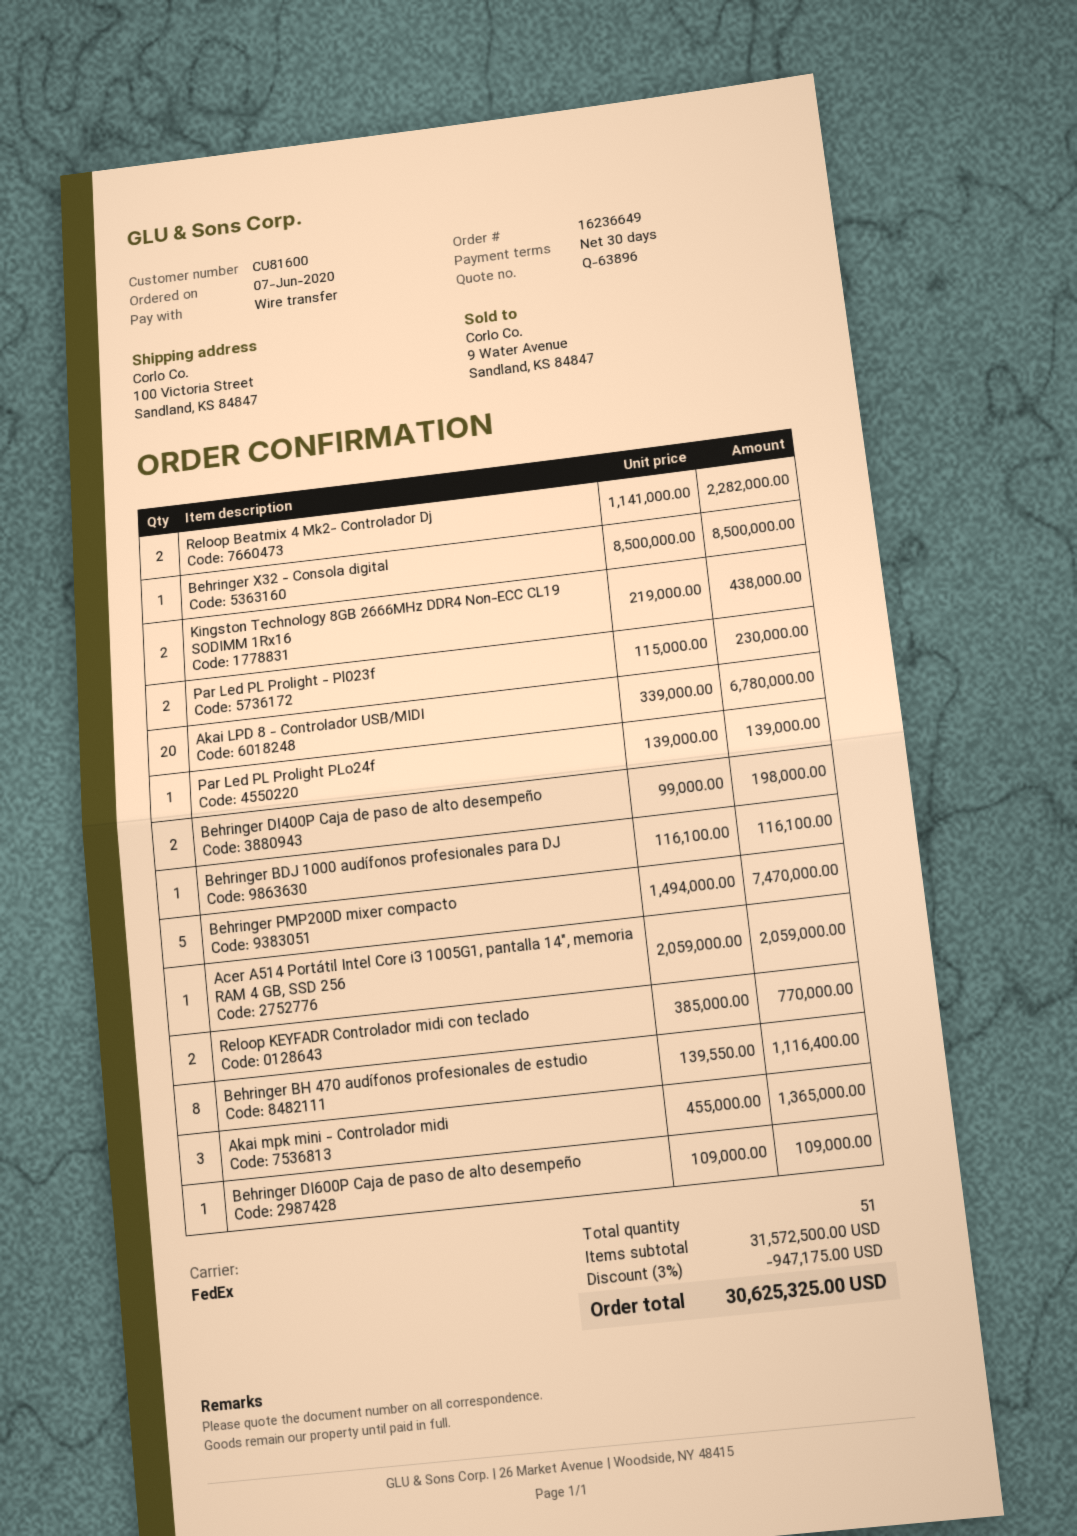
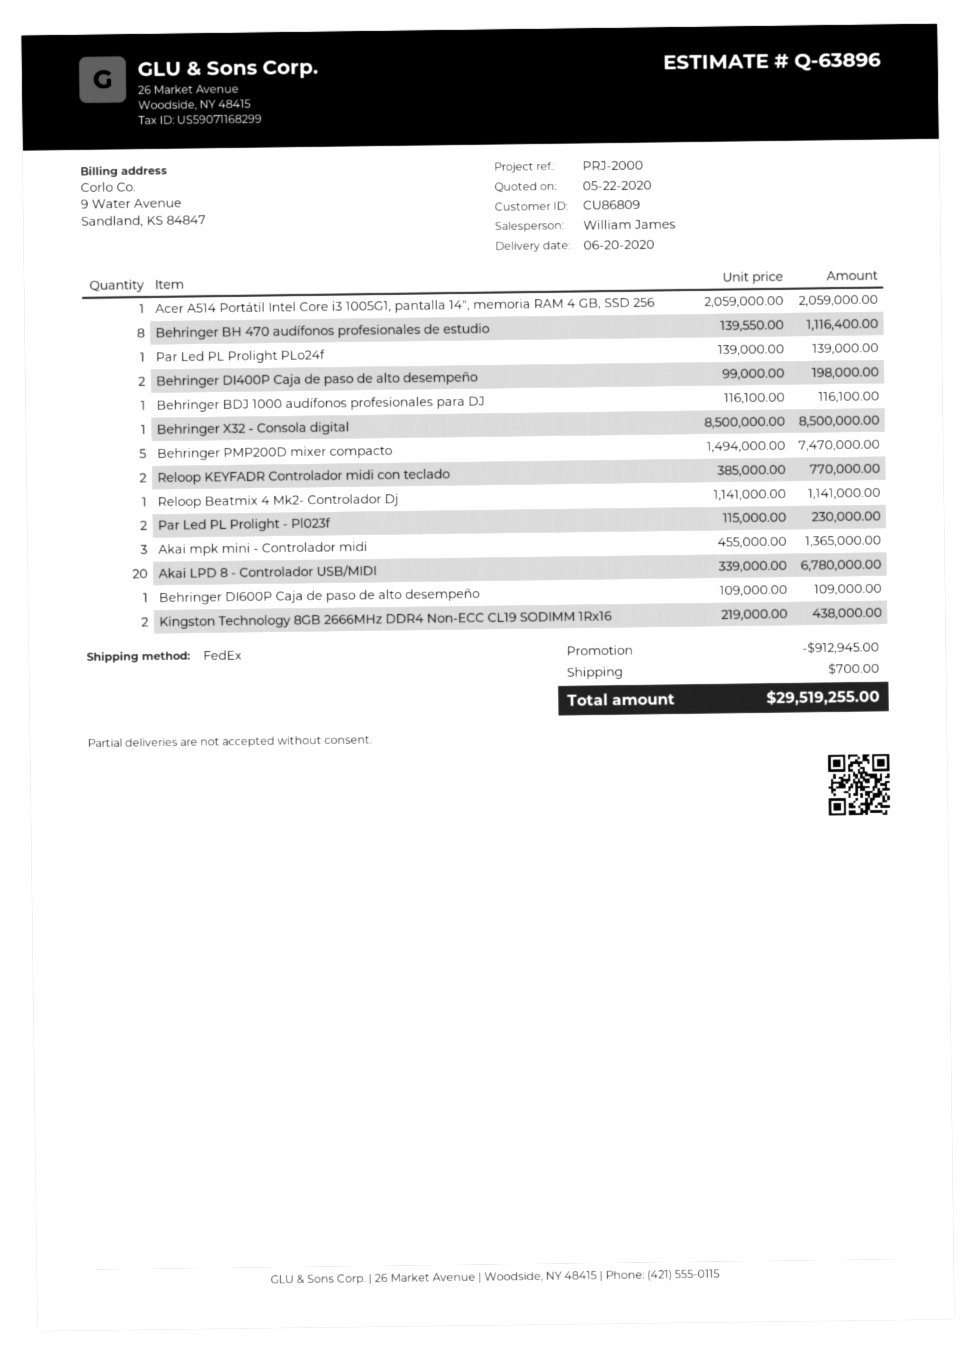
customer number: CU81600 -> CU86809
Reloop Beatmix 4 Mk2- Controlador Dj: 2 x 1141000.00 = 2282000.00 -> 1 x 1141000.00 = 1141000.00
discount: 947175.00 -> 912945.00
shipping: none -> 700.00
total: 30625325.00 -> 29519255.00

